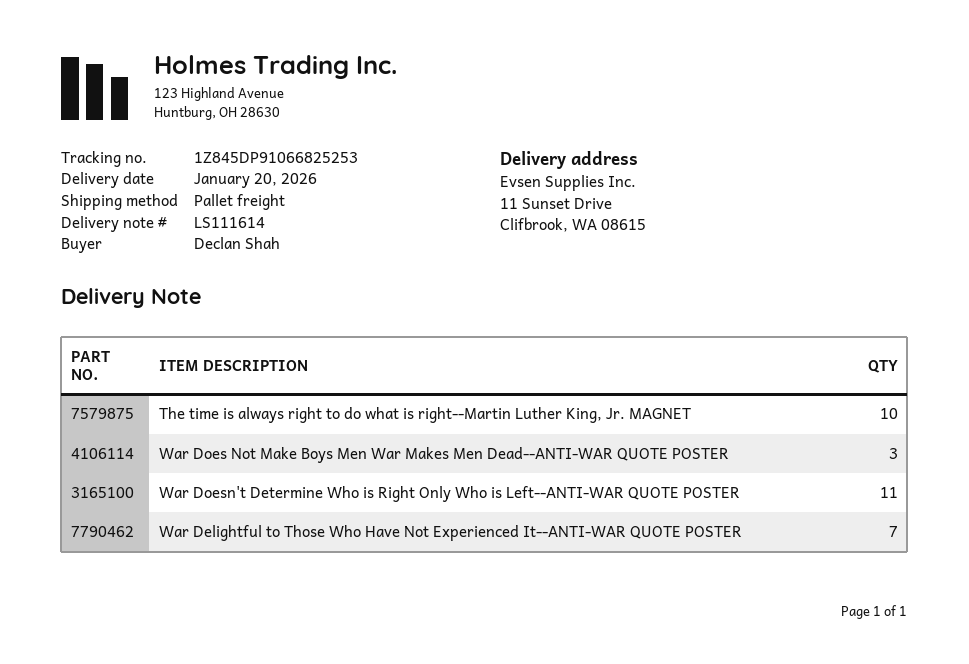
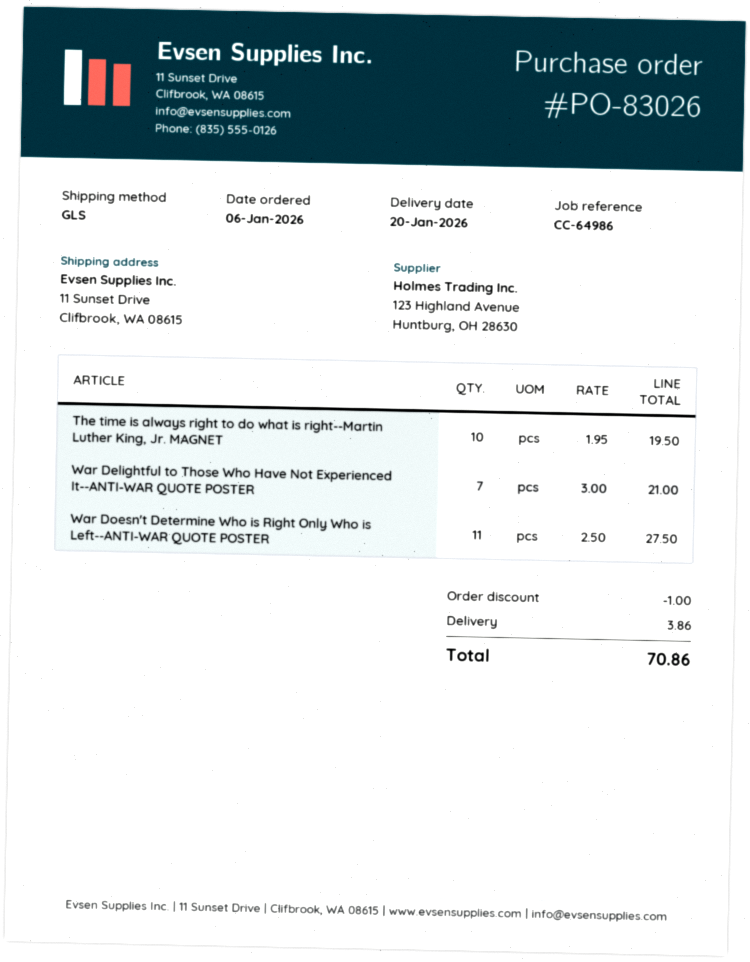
shipping method: pallet freight -> GLS
War Does Not Make Boys Men War Makes Men Dead--ANTI-WAR QUOTE POSTER: 3 -> none

